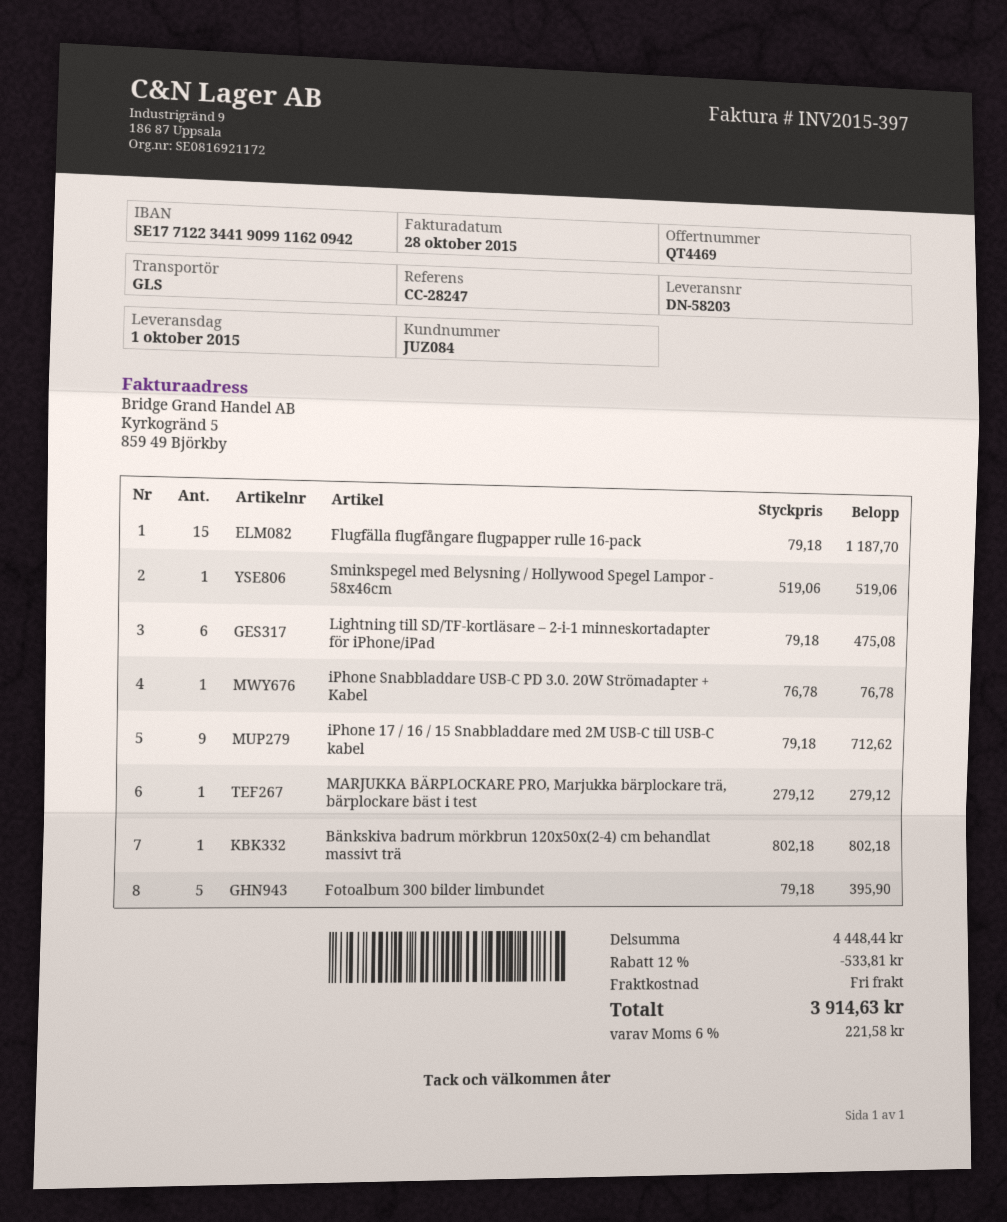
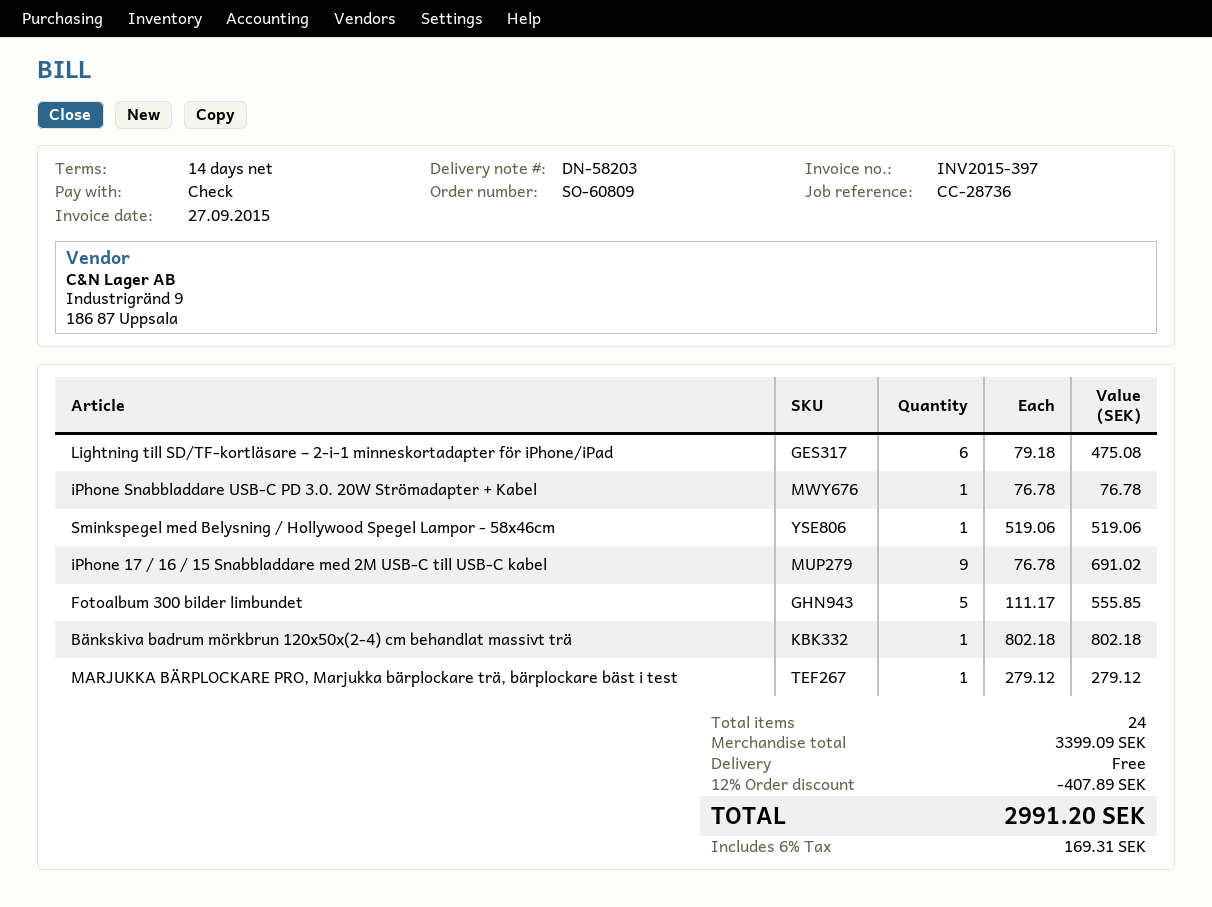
invoice date: 2015-10-28 -> 2015-09-27
reference: CC-28247 -> CC-28736
Flugfälla flugfångare flugpapper rulle 16-pack: 15 x 79.18 = 1187.70 -> none
iPhone 17 / 16 / 15 Snabbladdare med 2M USB-C till USB-C kabel: 9 x 79.18 = 712.62 -> 9 x 76.78 = 691.02
Fotoalbum 300 bilder limbundet: 5 x 79.18 = 395.90 -> 5 x 111.17 = 555.85
subtotal: 4448.44 -> 3399.09
discount: 12% = 533.81 -> 12% = 407.89
tax: 6% = 221.58 -> 6% = 169.31
total: 3914.63 -> 2991.20

